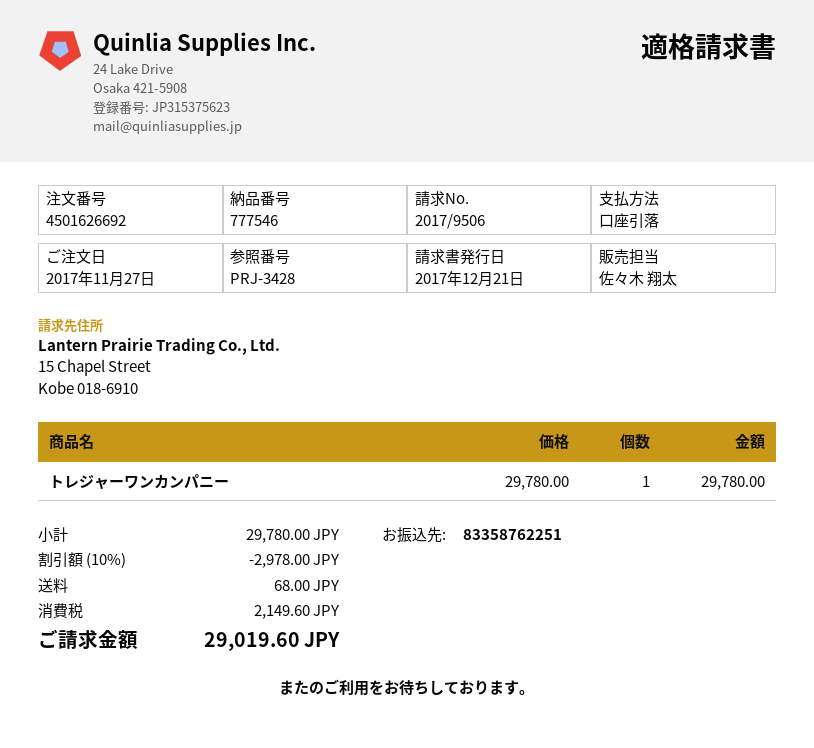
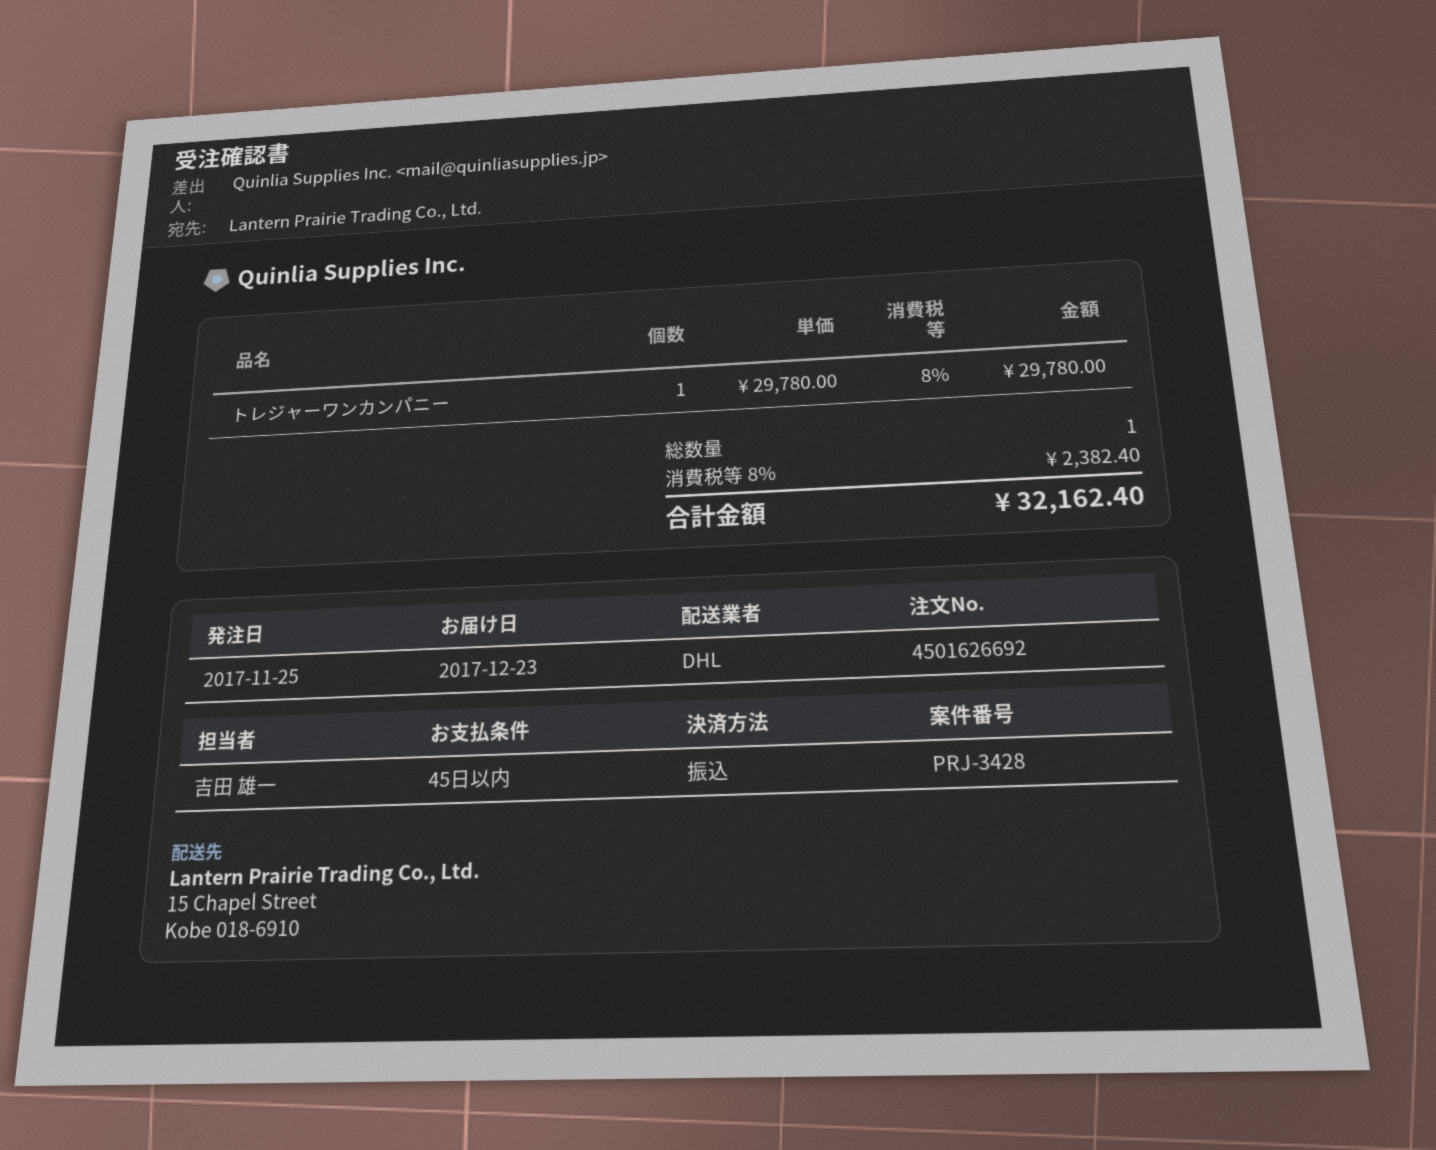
order date: 2017-11-27 -> 2017-11-25
sales rep: 佐々木 翔太 -> 吉田 雄一
payment method: direct debit -> bank transfer
discount: 10% = 2978.00 -> none
shipping: 68.00 -> none
tax: 2149.60 -> 2382.40
total: 29019.60 -> 32162.40

